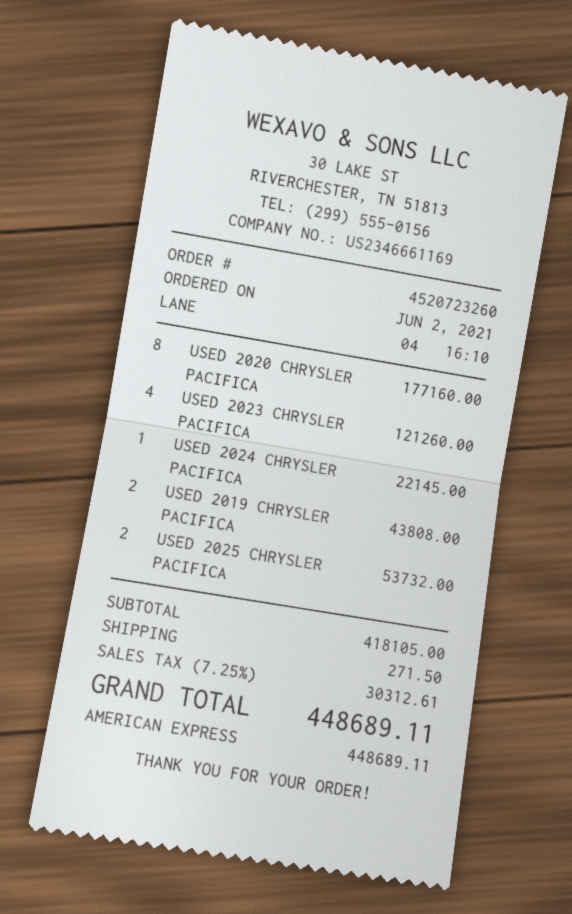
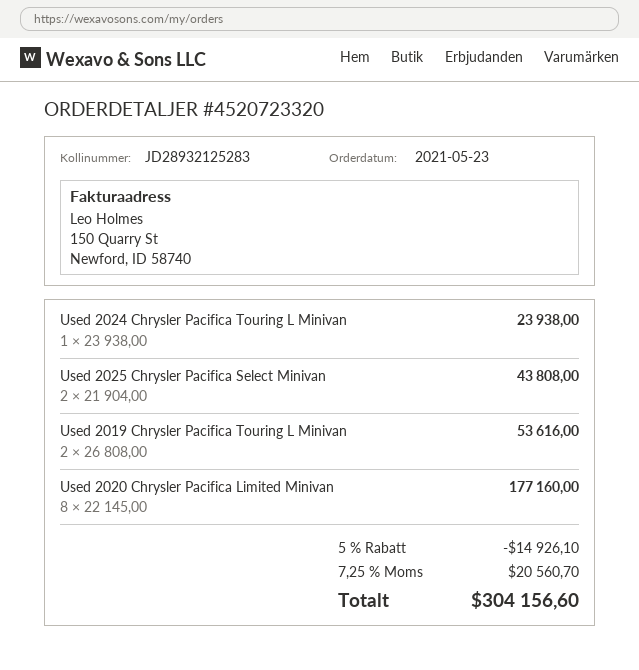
order number: 4520723260 -> 4520723320
order date: 2021-06-02 -> 2021-05-23
USED 2023 CHRYSLER PACIFICA: 4 for 121260.00 -> none
USED 2024 CHRYSLER PACIFICA: 1 for 22145.00 -> 1 for 23938.00
USED 2019 CHRYSLER PACIFICA: 2 for 43808.00 -> 2 for 53616.00
USED 2025 CHRYSLER PACIFICA: 2 for 53732.00 -> 2 for 43808.00
discount: none -> 5% = 14926.10
shipping: 271.50 -> none
tax: 7.25% = 30312.61 -> 7.25% = 20560.70
total: 448689.11 -> 304156.60

